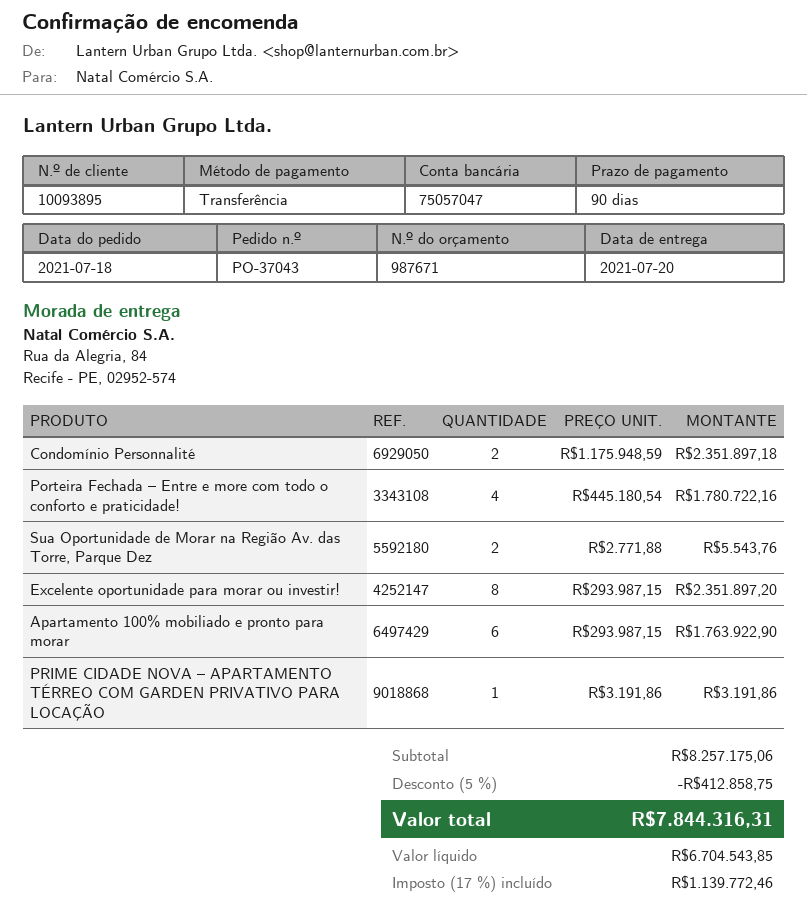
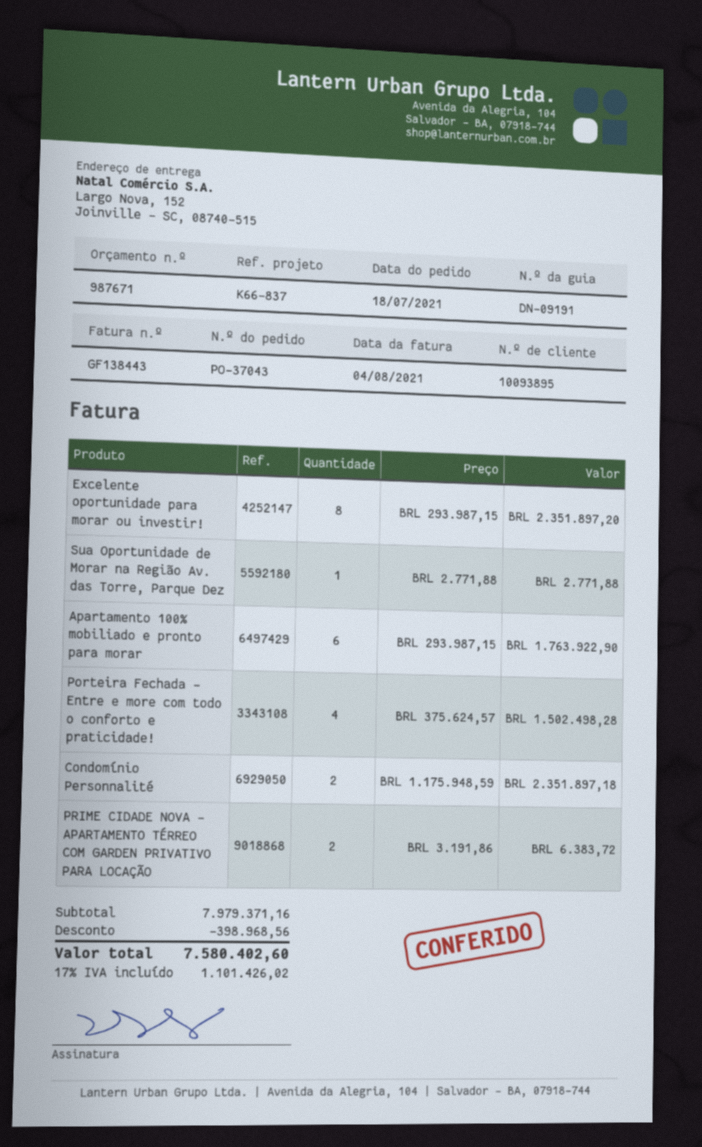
ship to: Rua da Alegria, 84, Recife - PE, 02952-574 -> Largo Nova, 152, Joinville - SC, 08740-515
Porteira Fechada – Entre e more com todo o conforto e praticidade!: 4 x 445180.54 = 1780722.16 -> 4 x 375624.57 = 1502498.28
Sua Oportunidade de Morar na Região Av. das Torre, Parque Dez: 2 x 2771.88 = 5543.76 -> 1 x 2771.88 = 2771.88
PRIME CIDADE NOVA – APARTAMENTO TÉRREO COM GARDEN PRIVATIVO PARA LOCAÇÃO: 1 x 3191.86 = 3191.86 -> 2 x 3191.86 = 6383.72
subtotal: 8257175.06 -> 7979371.16
discount: 412858.75 -> 398968.56
tax: 17% = 1139772.46 -> 17% = 1101426.02
total: 7844316.31 -> 7580402.60

